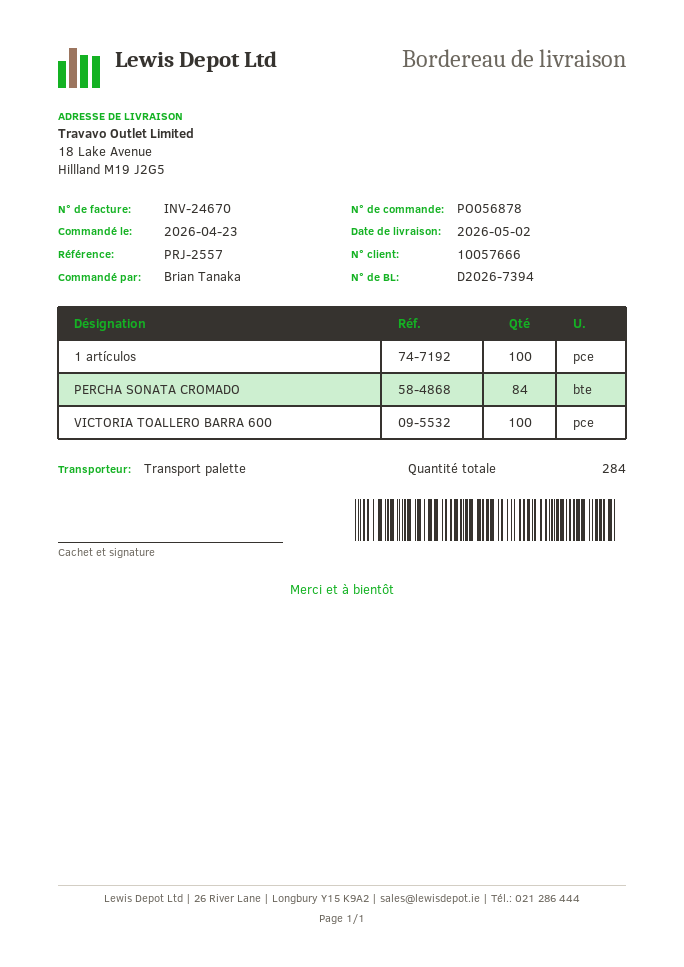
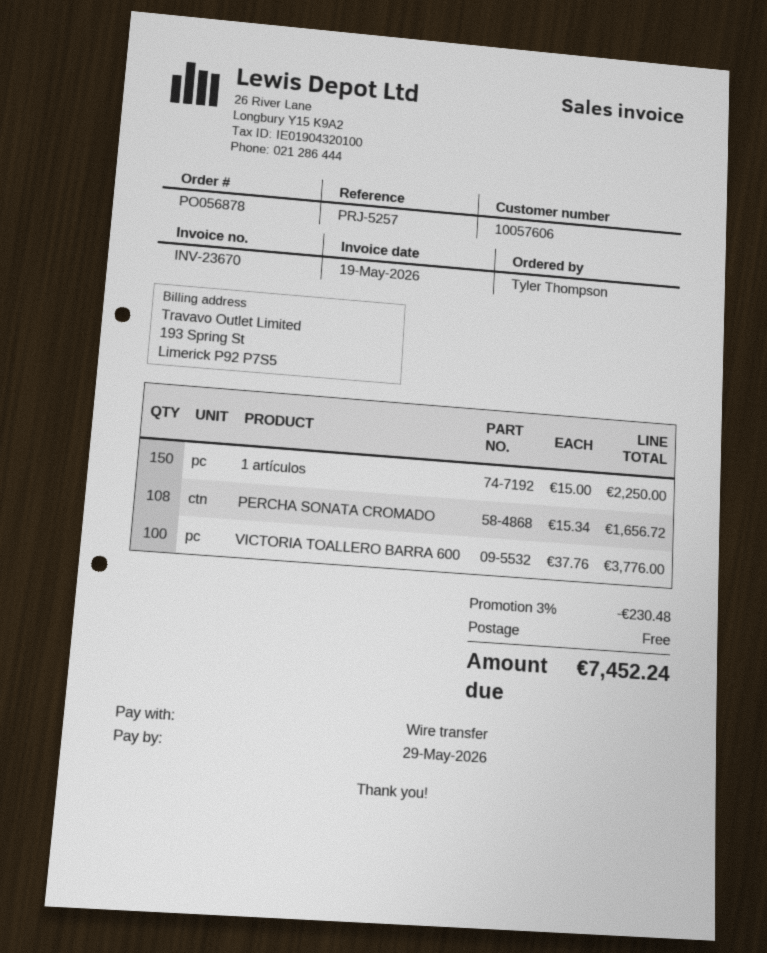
invoice number: INV-24670 -> INV-23670
customer number: 10057666 -> 10057606
reference: PRJ-2557 -> PRJ-5257
ordered by: Brian Tanaka -> Tyler Thompson
1 artículos: 100 -> 150
PERCHA SONATA CROMADO: 84 -> 108

